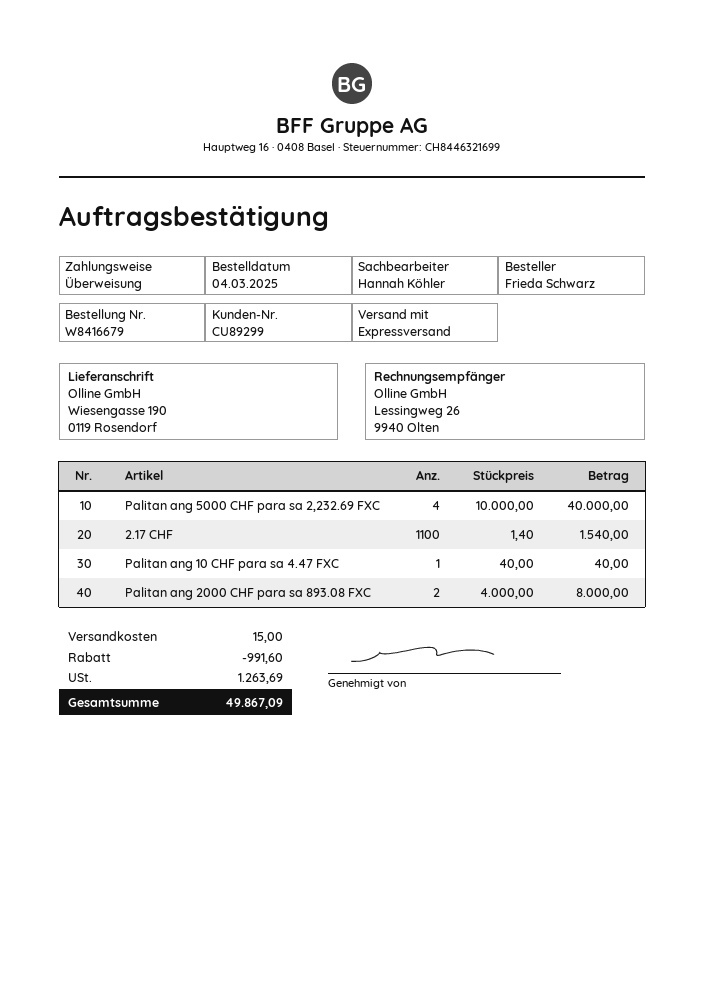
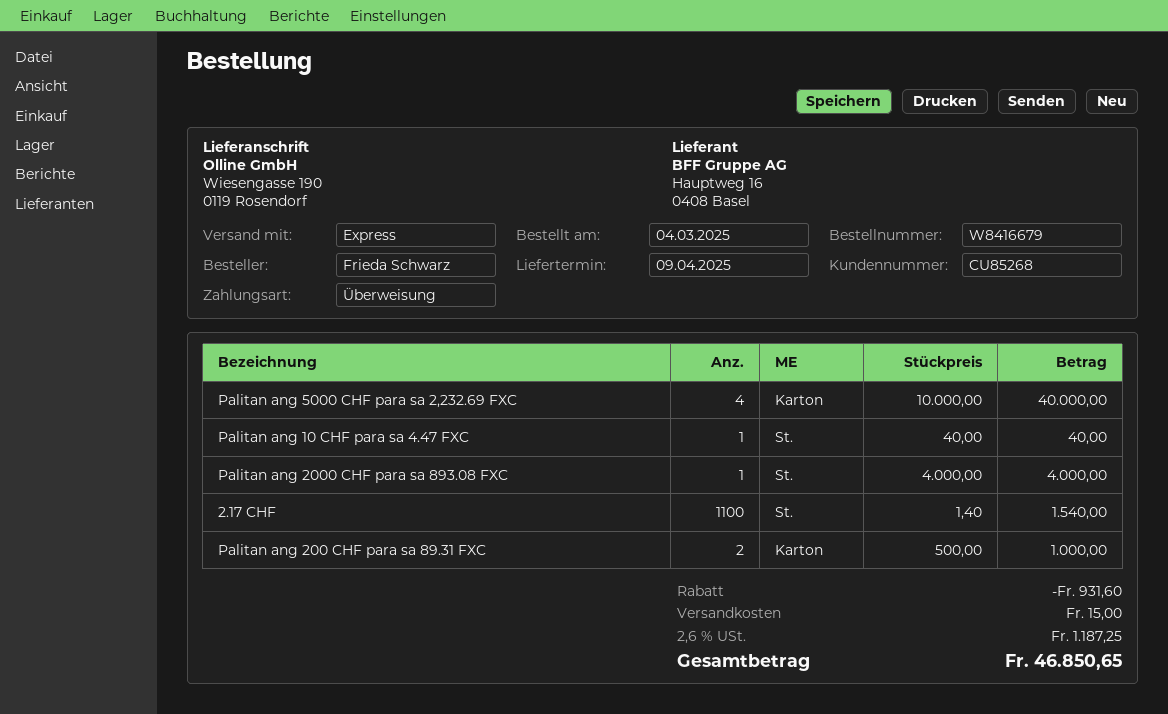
customer number: CU89299 -> CU85268
Palitan ang 2000 CHF para sa 893.08 FXC: 2 x 4000.00 = 8000.00 -> 1 x 4000.00 = 4000.00
Palitan ang 200 CHF para sa 89.31 FXC: none -> 2 x 500.00 = 1000.00
discount: 991.60 -> 931.60
tax: 1263.69 -> 1187.25
total: 49867.09 -> 46850.65

